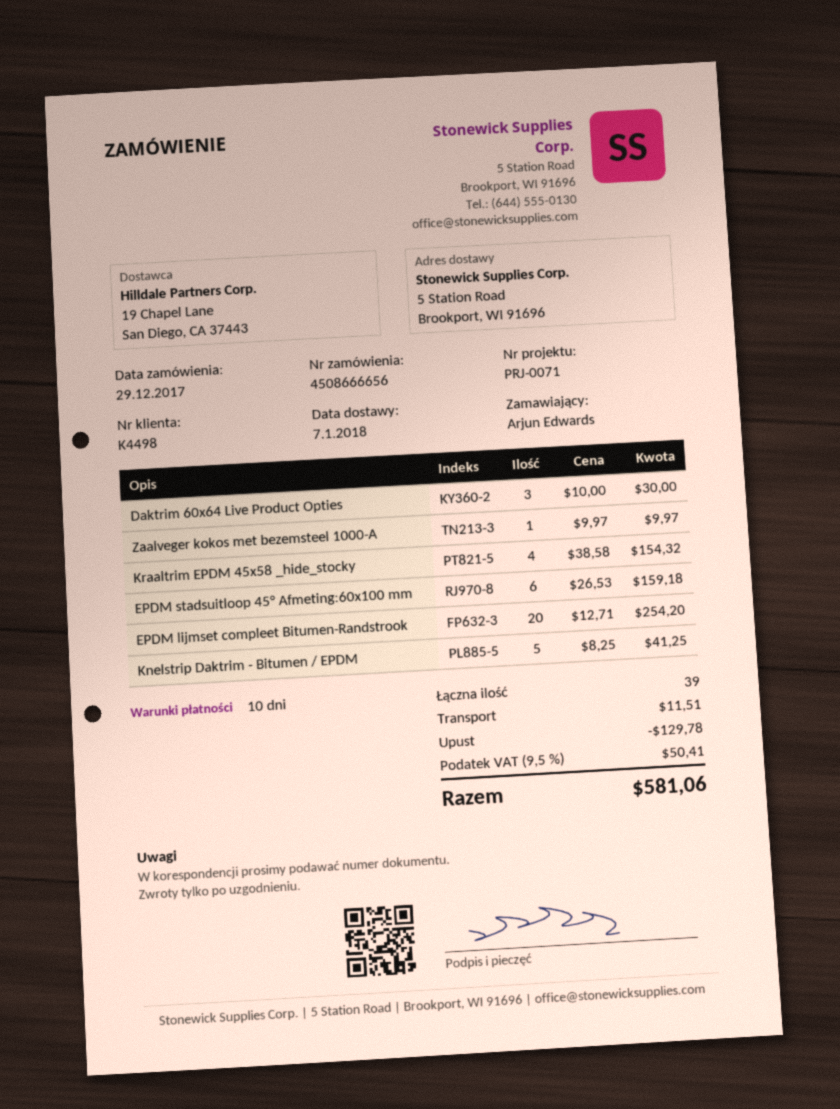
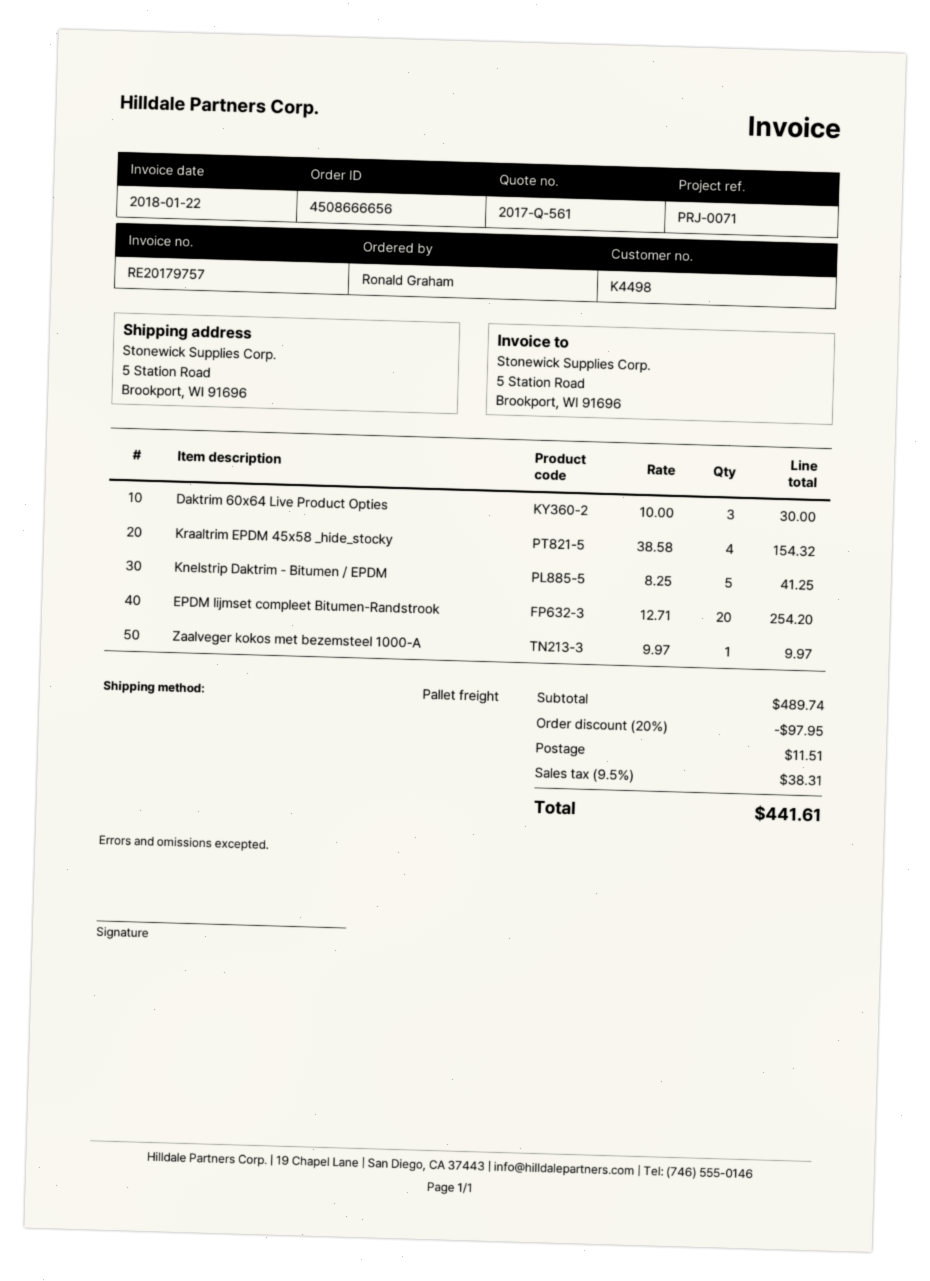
ordered by: Arjun Edwards -> Ronald Graham
EPDM stadsuitloop 45° Afmeting:60x100 mm: 6 x 26.53 = 159.18 -> none
discount: 129.78 -> 97.95
tax: 9.5% = 50.41 -> 9.5% = 38.31
total: 581.06 -> 441.61

